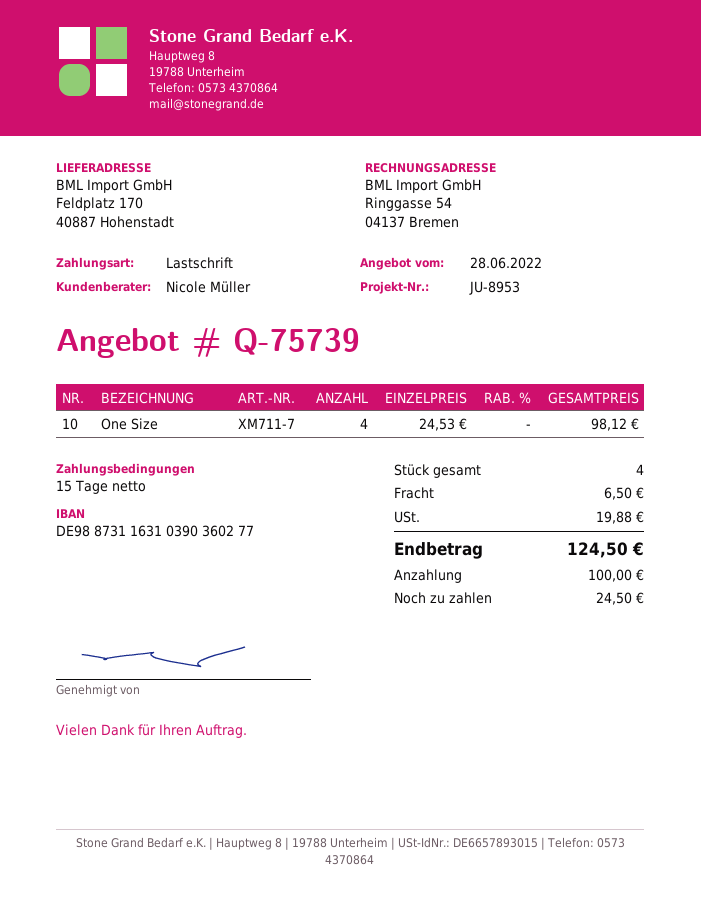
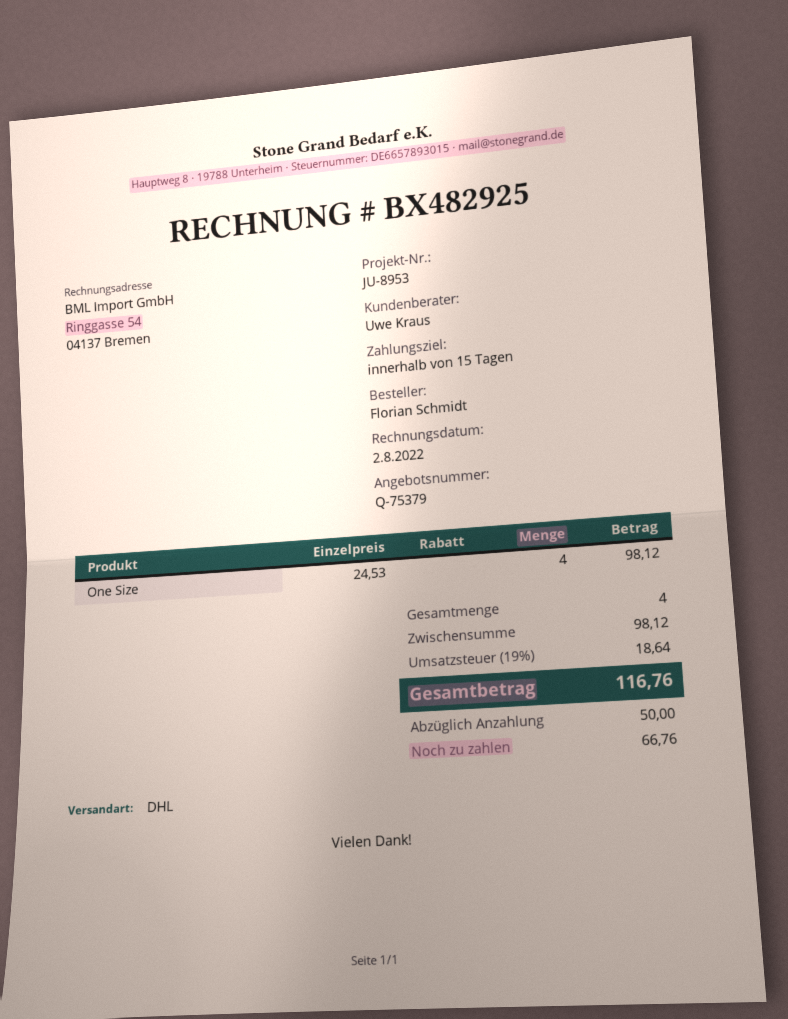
quote number: Q-75739 -> Q-75379
sales rep: Nicole Müller -> Uwe Kraus
shipping: 6.50 -> none
tax: 19.88 -> 18.64
total: 124.50 -> 116.76
deposit: 100.00 -> 50.00
balance: 24.50 -> 66.76

